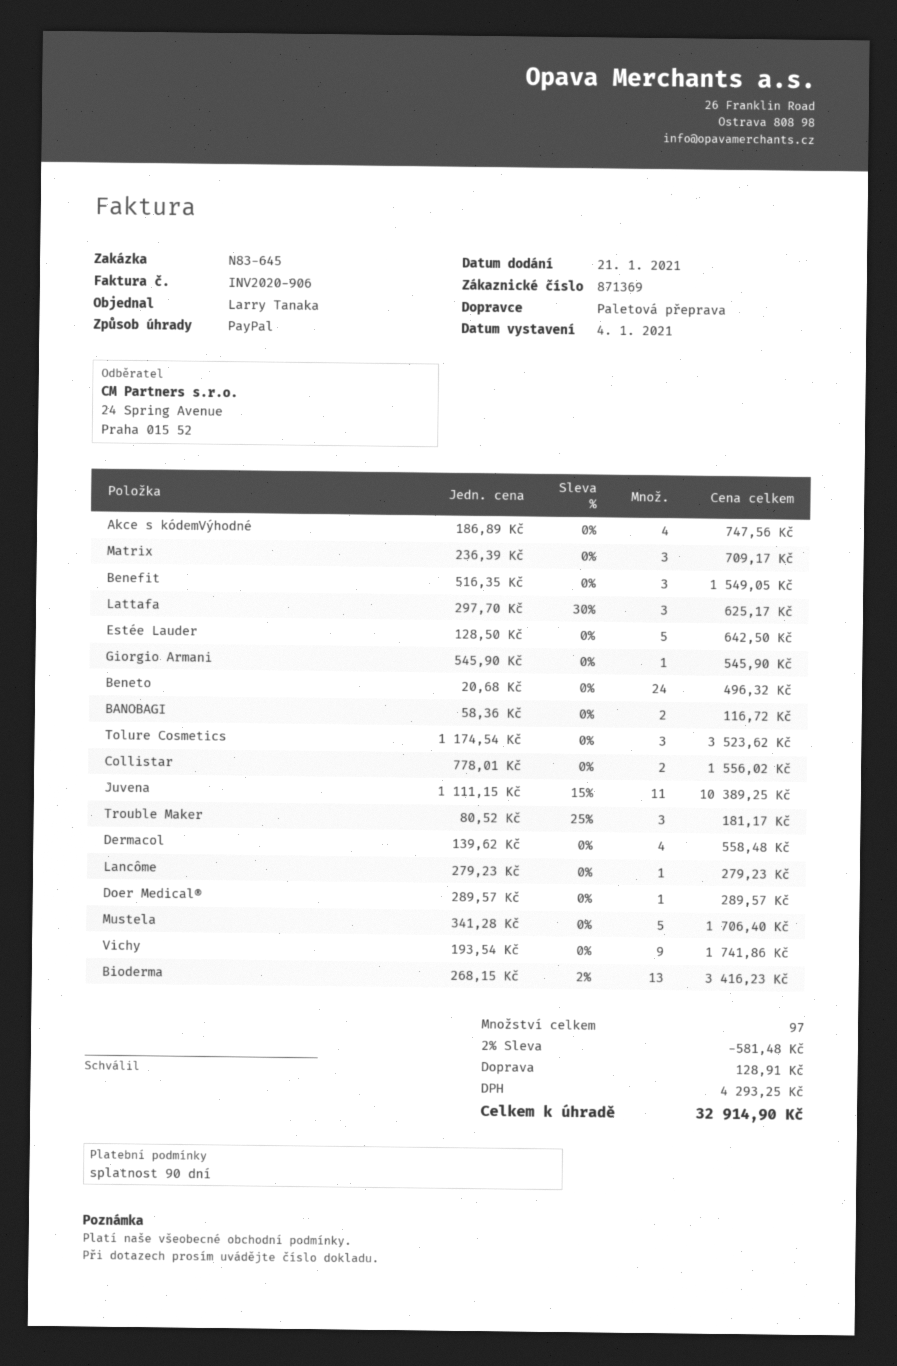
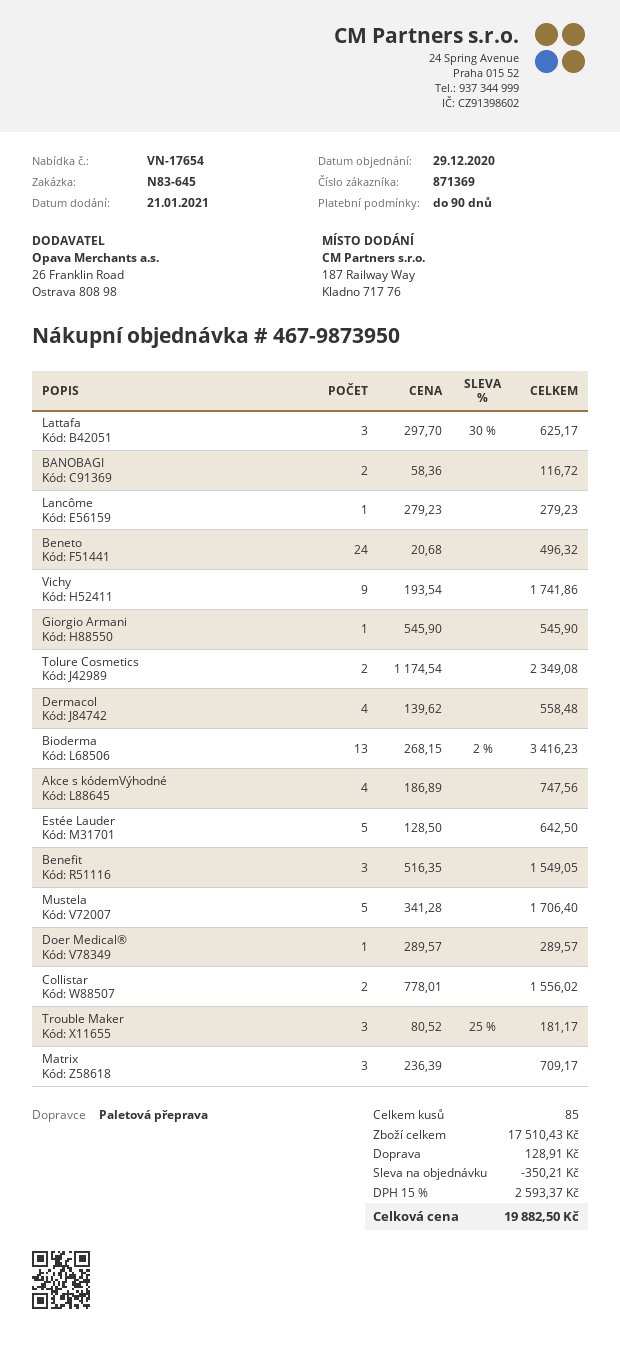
Tolure Cosmetics: 3 x 1174.54 = 3523.62 -> 2 x 1174.54 = 2349.08
Juvena: 11 x 1111.15 - 15% = 10389.25 -> none
total quantity: 97 -> 85
discount: 581.48 -> 350.21
tax: 4293.25 -> 2593.37
total: 32914.90 -> 19882.50

